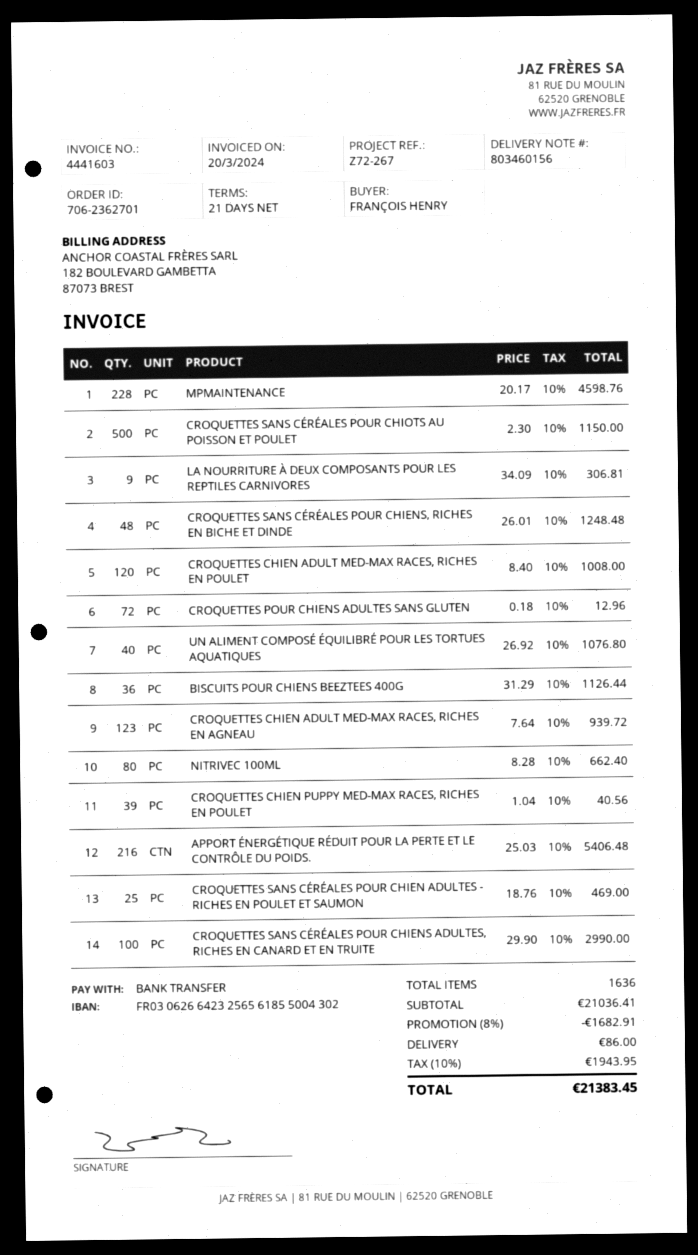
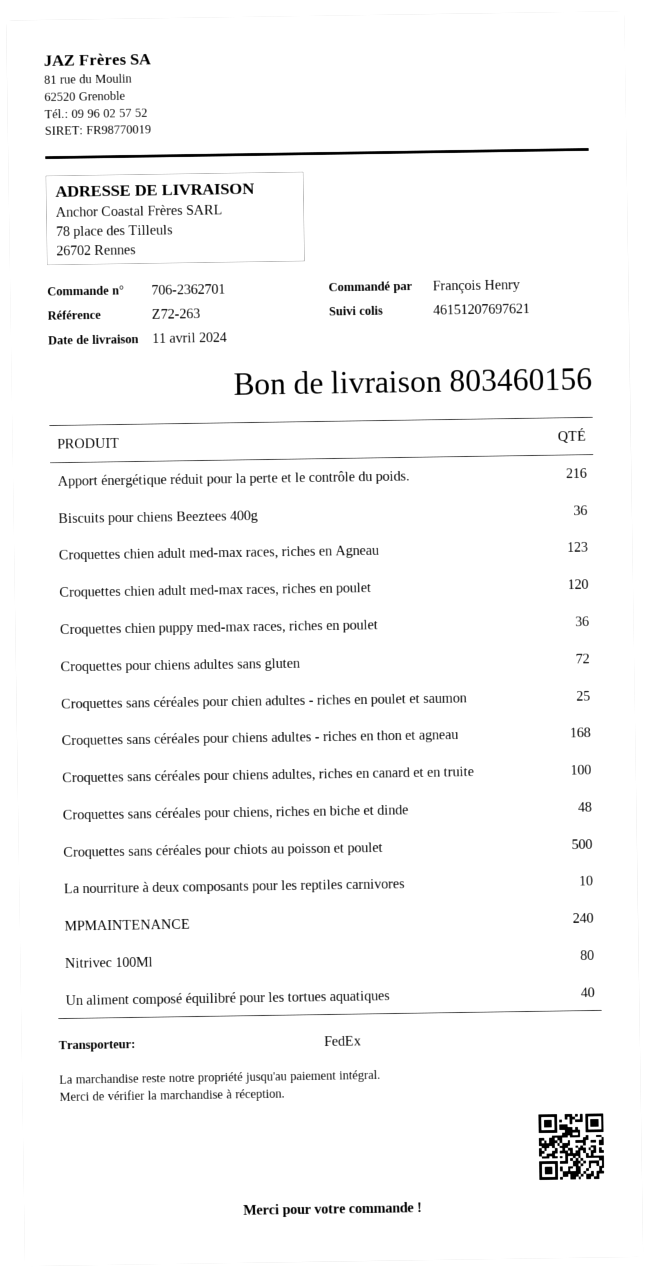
reference: Z72-267 -> Z72-263
MPMAINTENANCE: 228 -> 240
LA NOURRITURE À DEUX COMPOSANTS POUR LES REPTILES CARNIVORES: 9 -> 10
CROQUETTES CHIEN PUPPY MED-MAX RACES, RICHES EN POULET: 39 -> 36
Croquettes sans céréales pour chiens adultes - riches en thon et agneau: none -> 168

